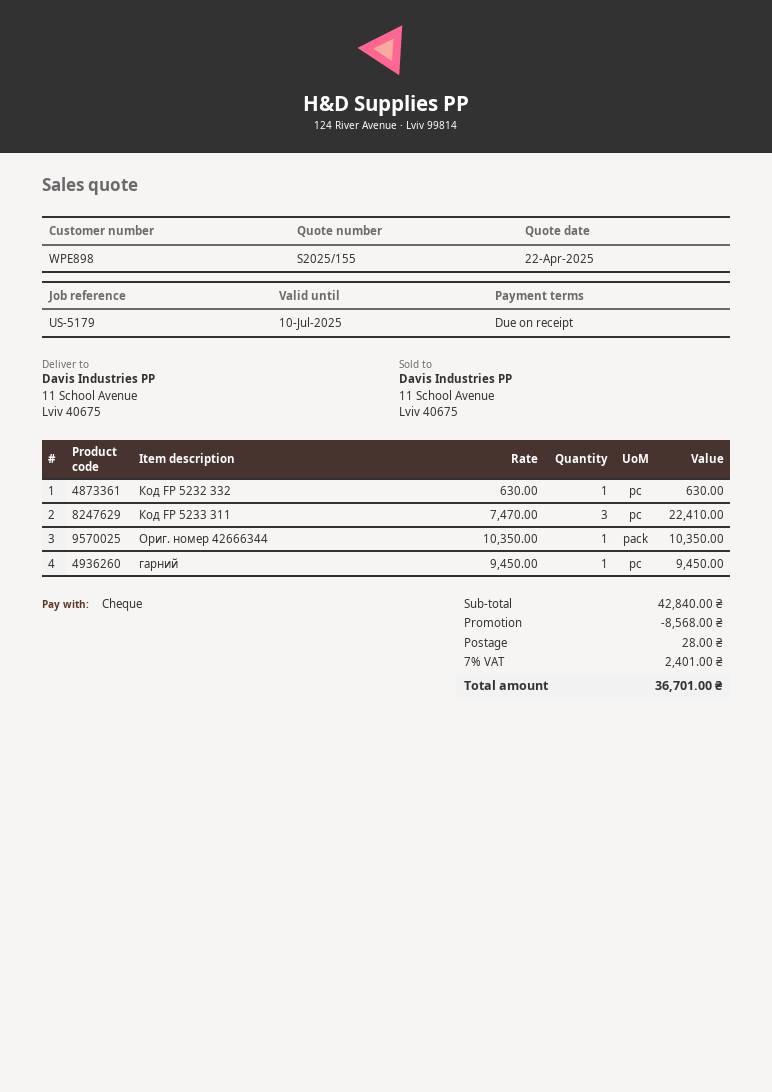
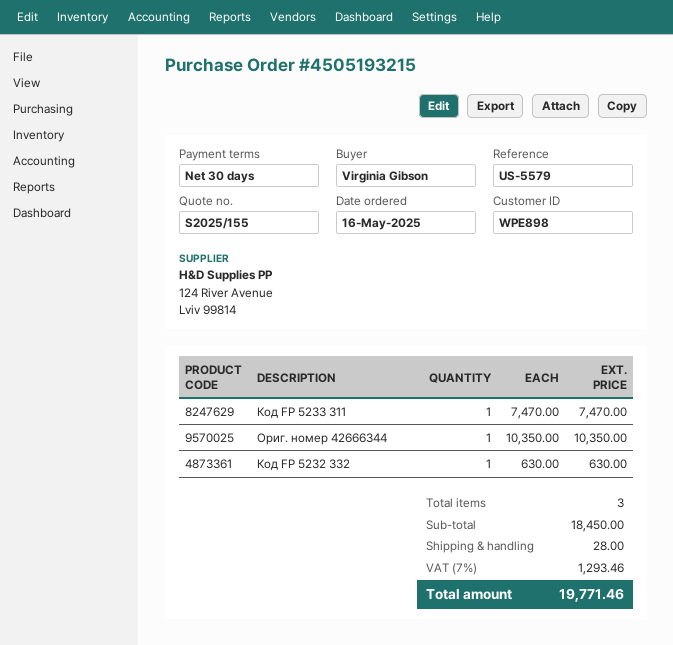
payment terms: on receipt -> 30 days
reference: US-5179 -> US-5579
Код FP 5233 311: 3 x 7470.00 = 22410.00 -> 1 x 7470.00 = 7470.00
гарний: 1 x 9450.00 = 9450.00 -> none
subtotal: 42840.00 -> 18450.00
discount: 8568.00 -> none
tax: 7% = 2401.00 -> 7% = 1293.46
total: 36701.00 -> 19771.46

